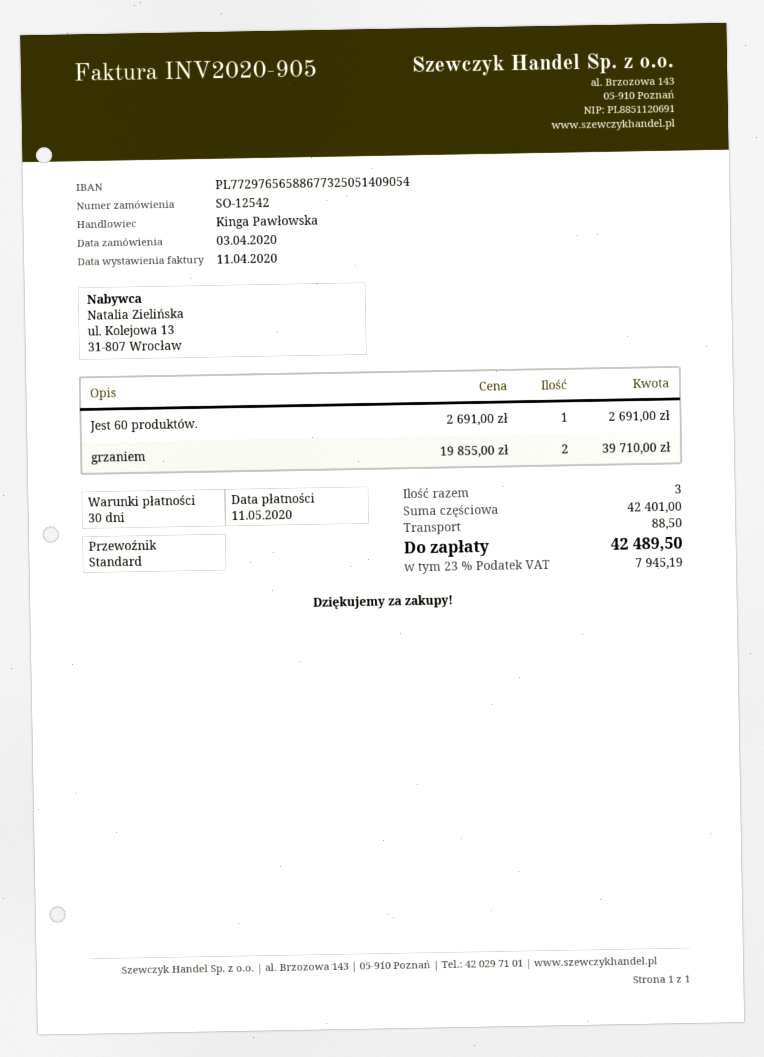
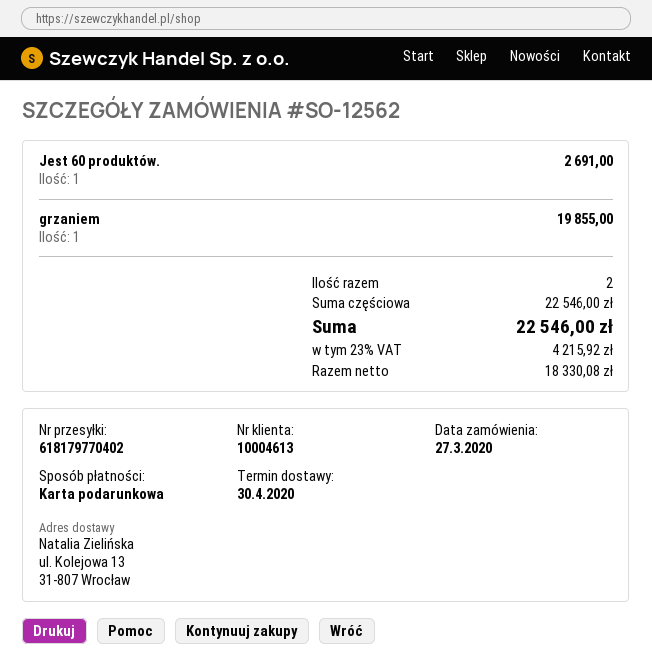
order number: SO-12542 -> SO-12562
order date: 2020-04-03 -> 2020-03-27
grzaniem: 2 for 39710.00 -> 1 for 19855.00
total quantity: 3 -> 2
subtotal: 42401.00 -> 22546.00
shipping: 88.50 -> none
tax: 23% = 7945.19 -> 23% = 4215.92
total: 42489.50 -> 22546.00

